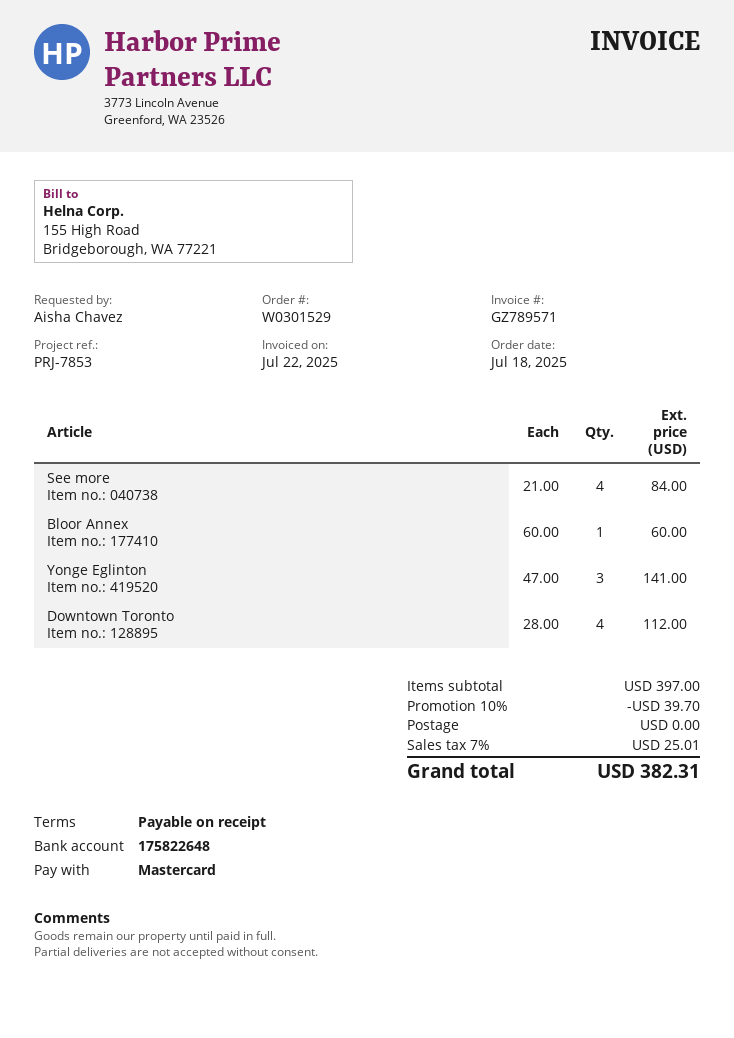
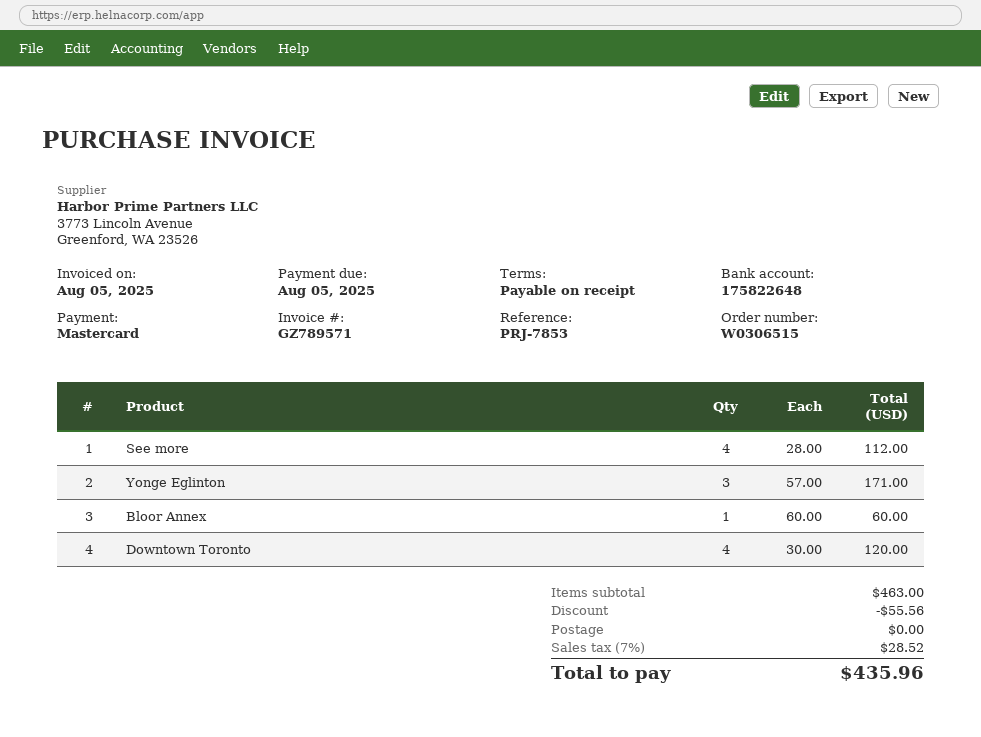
order number: W0301529 -> W0306515
invoice date: 2025-07-22 -> 2025-08-05
See more: 4 x 21.00 = 84.00 -> 4 x 28.00 = 112.00
Yonge Eglinton: 3 x 47.00 = 141.00 -> 3 x 57.00 = 171.00
Downtown Toronto: 4 x 28.00 = 112.00 -> 4 x 30.00 = 120.00
subtotal: 397.00 -> 463.00
discount: 39.70 -> 55.56
tax: 7% = 25.01 -> 7% = 28.52
total: 382.31 -> 435.96

